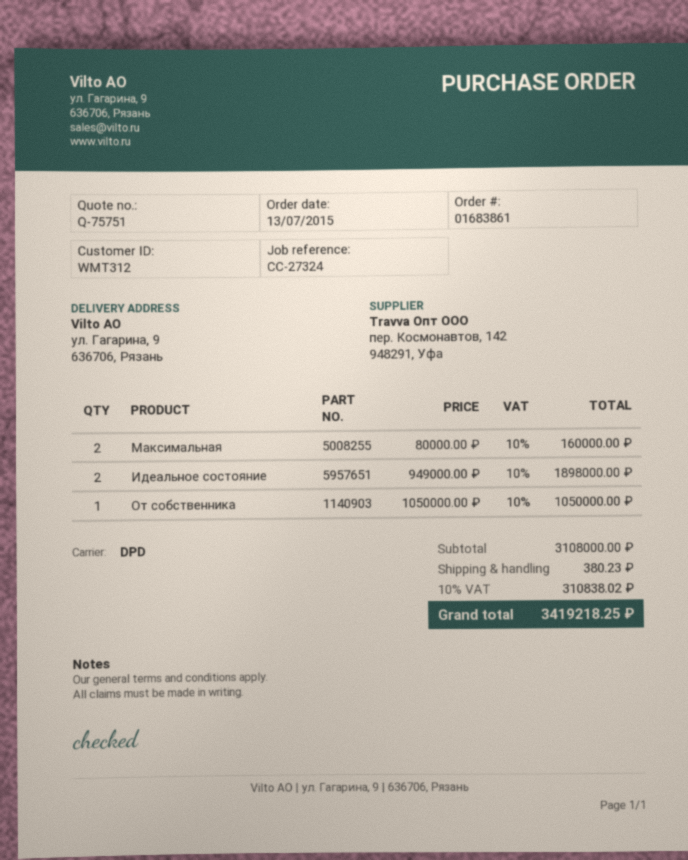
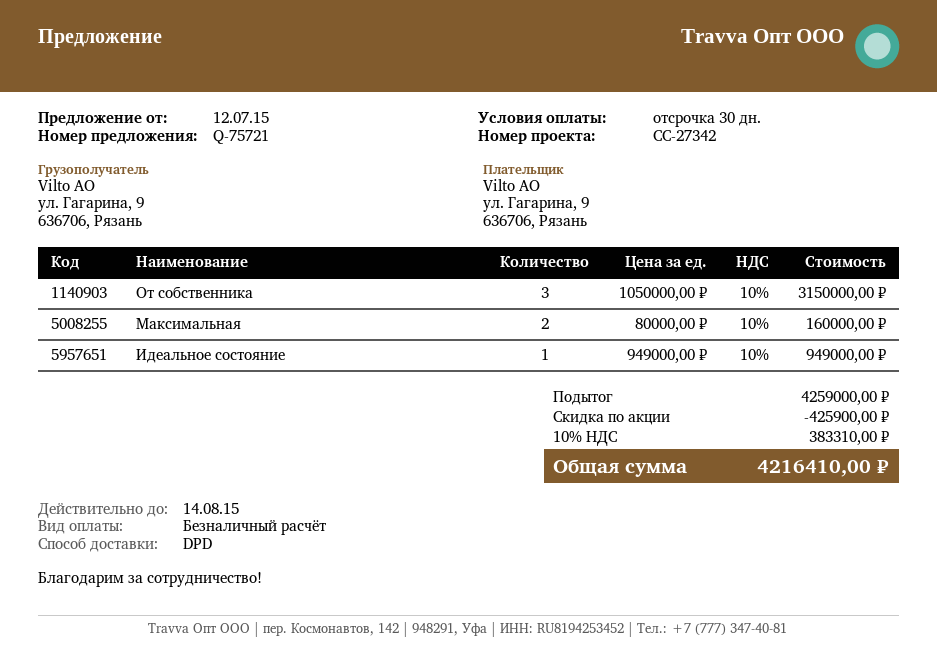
quote number: Q-75751 -> Q-75721
reference: CC-27324 -> CC-27342
Идеальное состояние: 2 x 949000.00 = 1898000.00 -> 1 x 949000.00 = 949000.00
От собственника: 1 x 1050000.00 = 1050000.00 -> 3 x 1050000.00 = 3150000.00
subtotal: 3108000.00 -> 4259000.00
discount: none -> 425900.00
shipping: 380.23 -> none
tax: 10% = 310838.02 -> 10% = 383310.00
total: 3419218.25 -> 4216410.00

